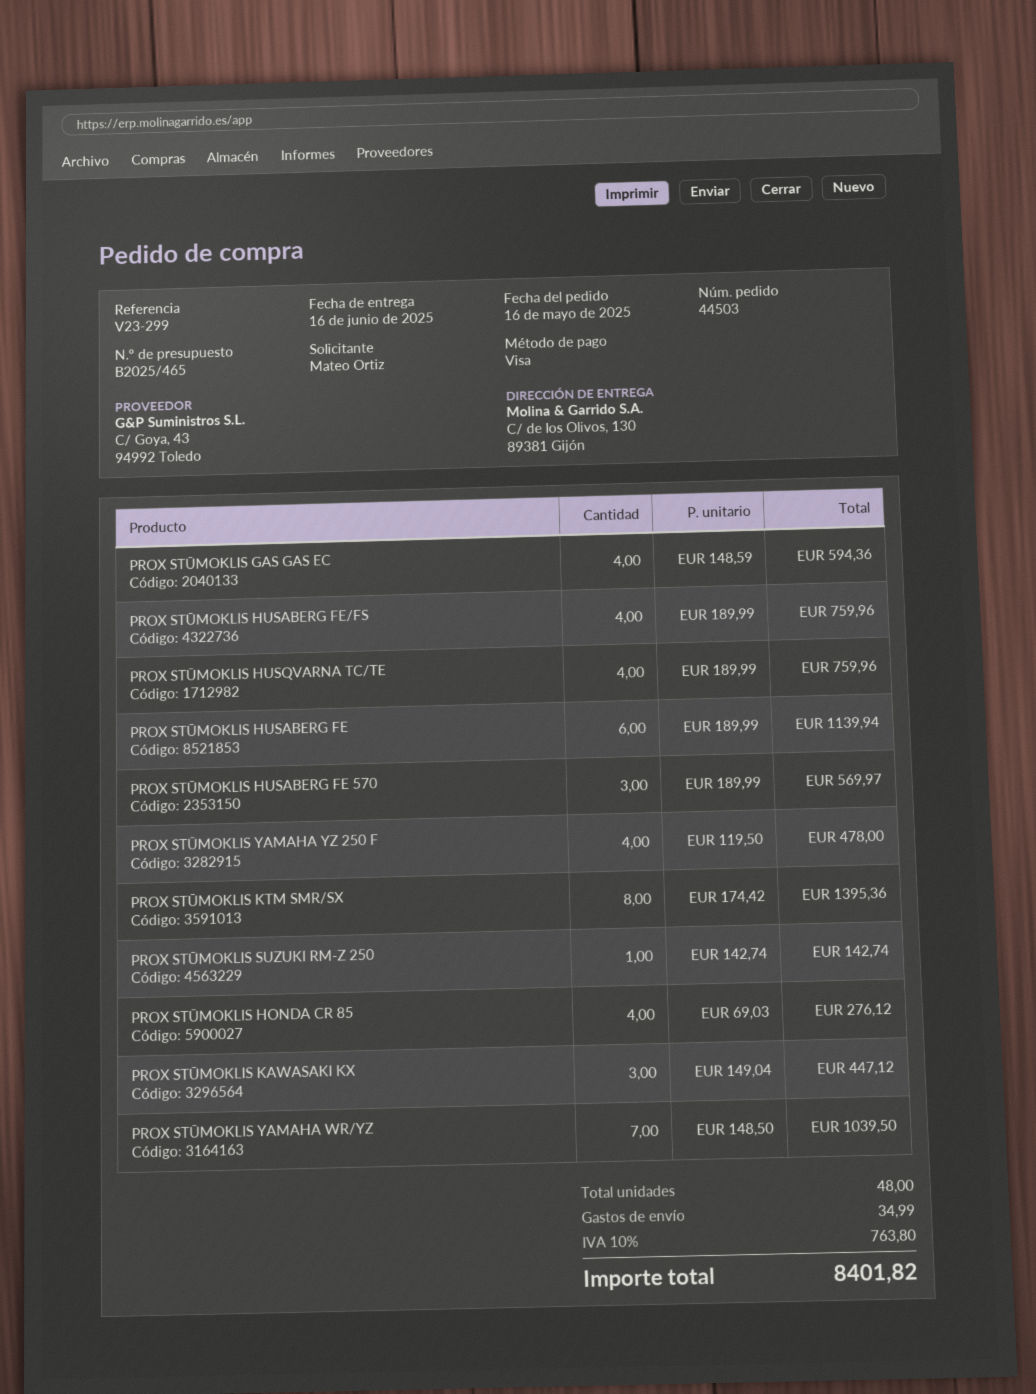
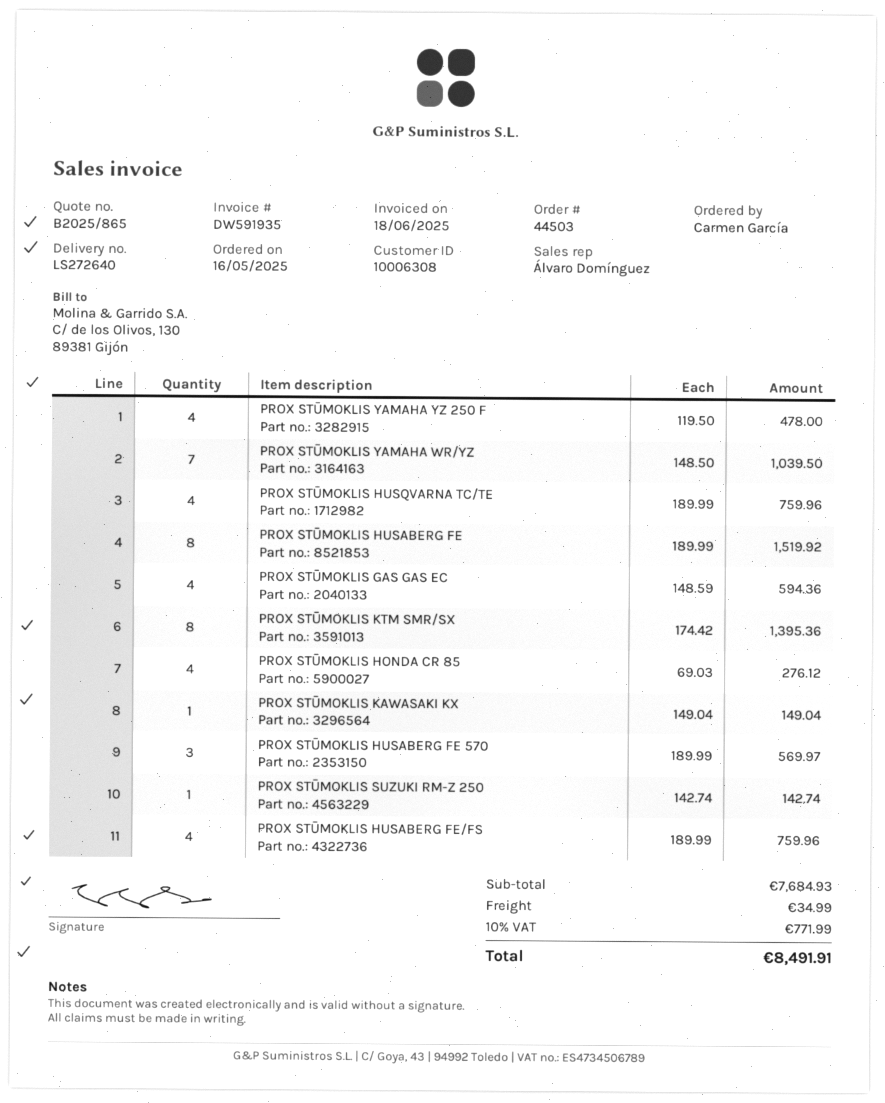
quote number: B2025/465 -> B2025/865
ordered by: Mateo Ortiz -> Carmen García
PROX STŪMOKLIS HUSABERG FE: 6 x 189.99 = 1139.94 -> 8 x 189.99 = 1519.92
PROX STŪMOKLIS KAWASAKI KX: 3 x 149.04 = 447.12 -> 1 x 149.04 = 149.04
tax: 10% = 763.80 -> 10% = 771.99
total: 8401.82 -> 8491.91

